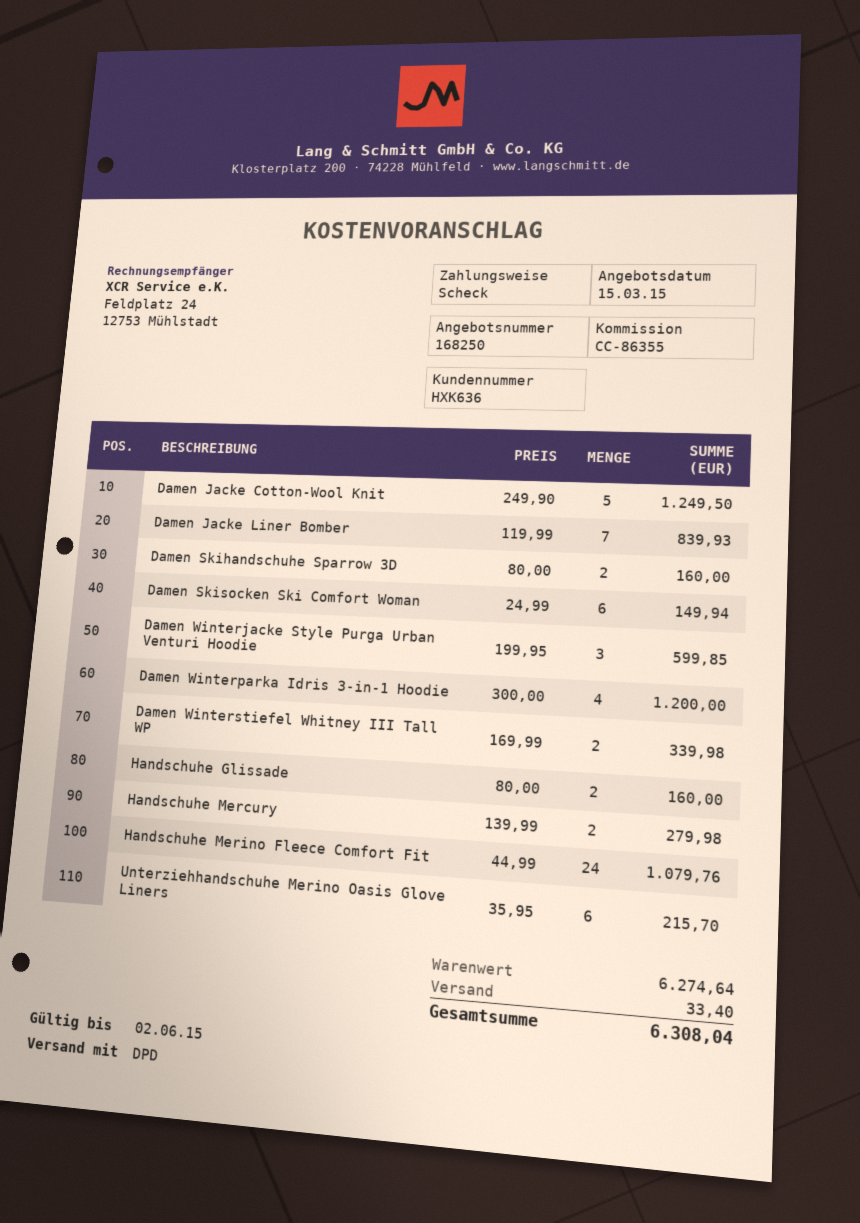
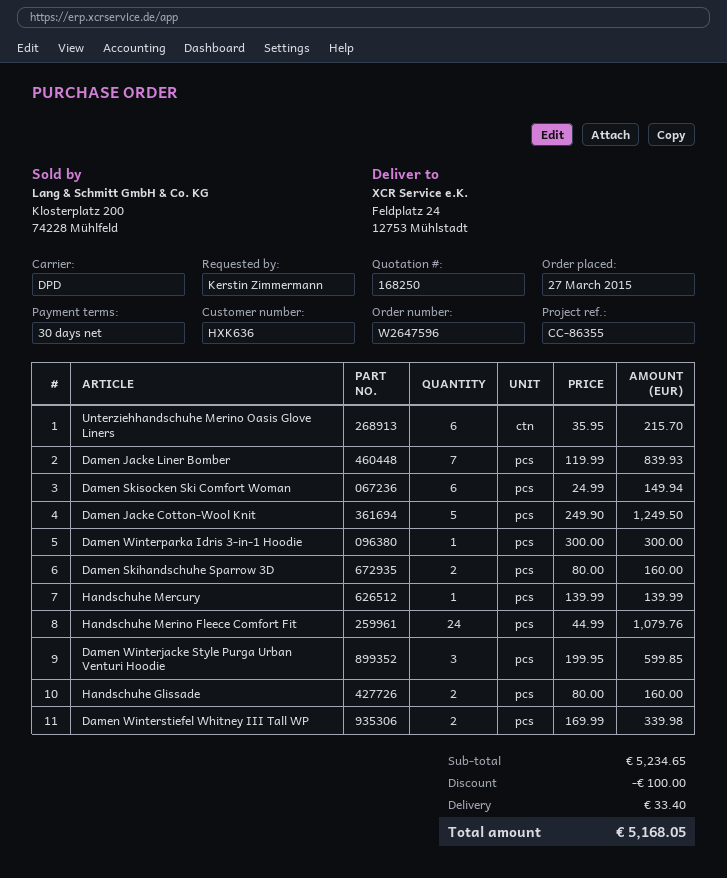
Damen Winterparka Idris 3-in-1 Hoodie: 4 x 300.00 = 1200.00 -> 1 x 300.00 = 300.00
Handschuhe Mercury: 2 x 139.99 = 279.98 -> 1 x 139.99 = 139.99
subtotal: 6274.64 -> 5234.65
discount: none -> 100.00
total: 6308.04 -> 5168.05

